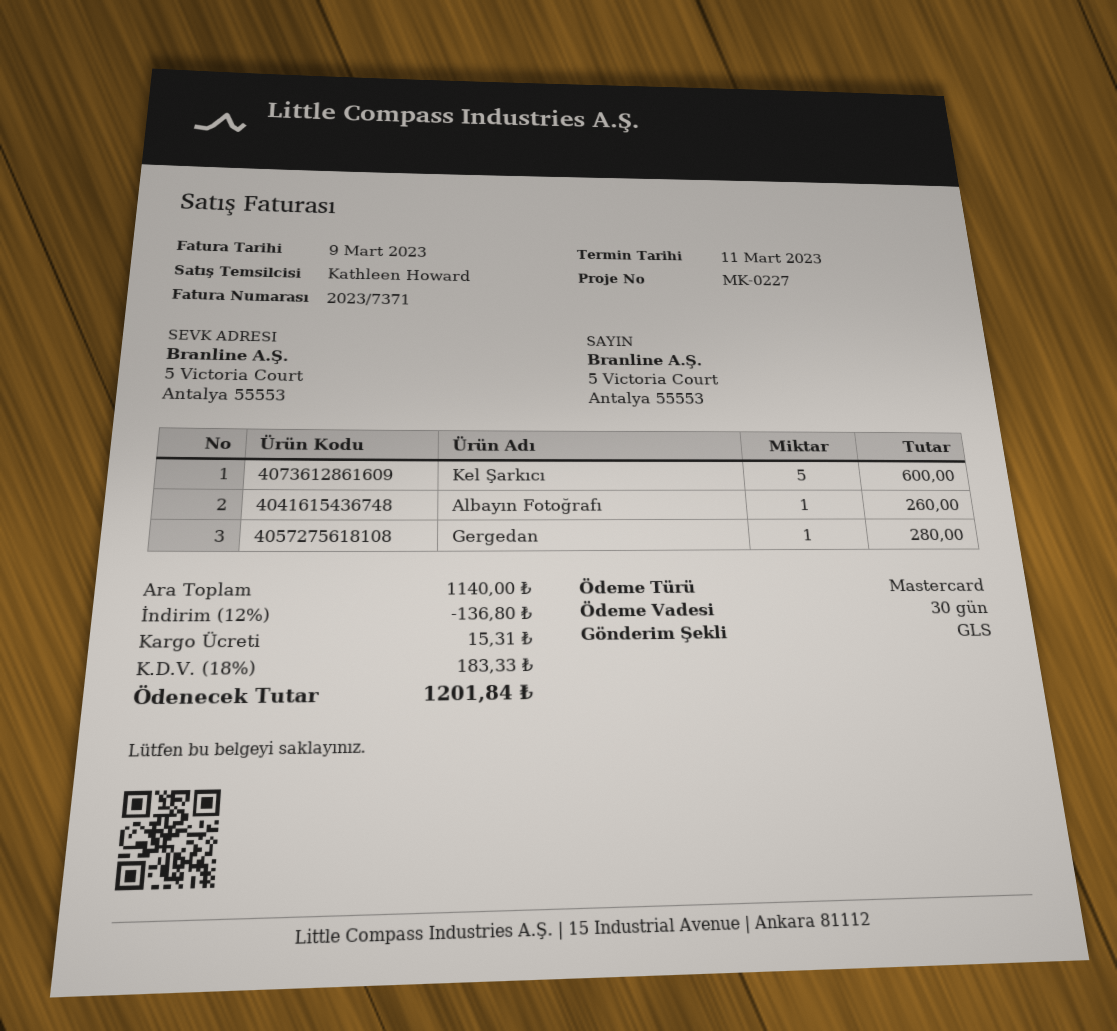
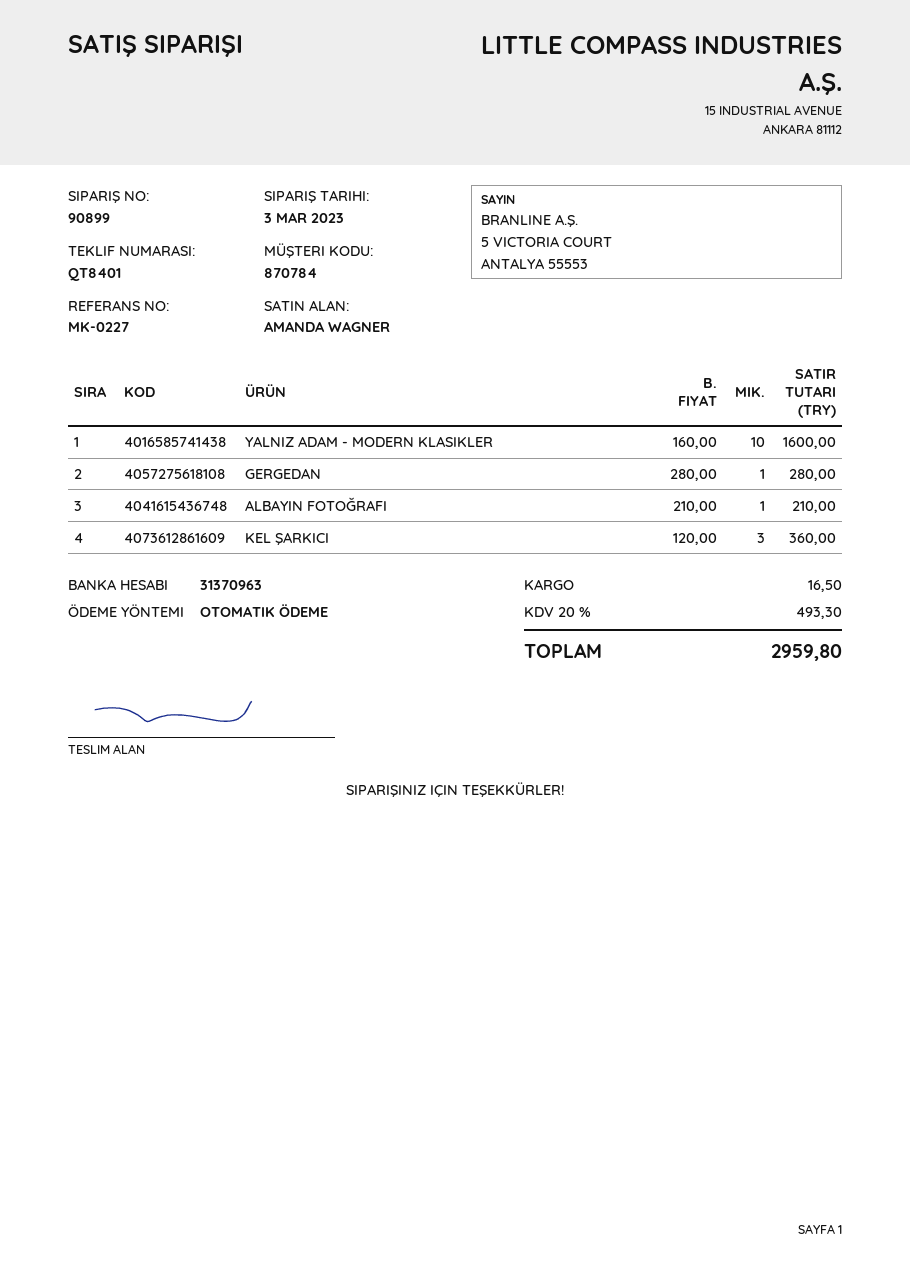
payment method: Mastercard -> direct debit
Kel Şarkıcı: 5 for 600.00 -> 3 for 360.00
Albayın Fotoğrafı: 1 for 260.00 -> 1 for 210.00
YALNIZ ADAM - MODERN KLASIKLER: none -> 10 for 1600.00
discount: 12% = 136.80 -> none
shipping: 15.31 -> 16.50
tax: 18% = 183.33 -> 20% = 493.30
total: 1201.84 -> 2959.80

